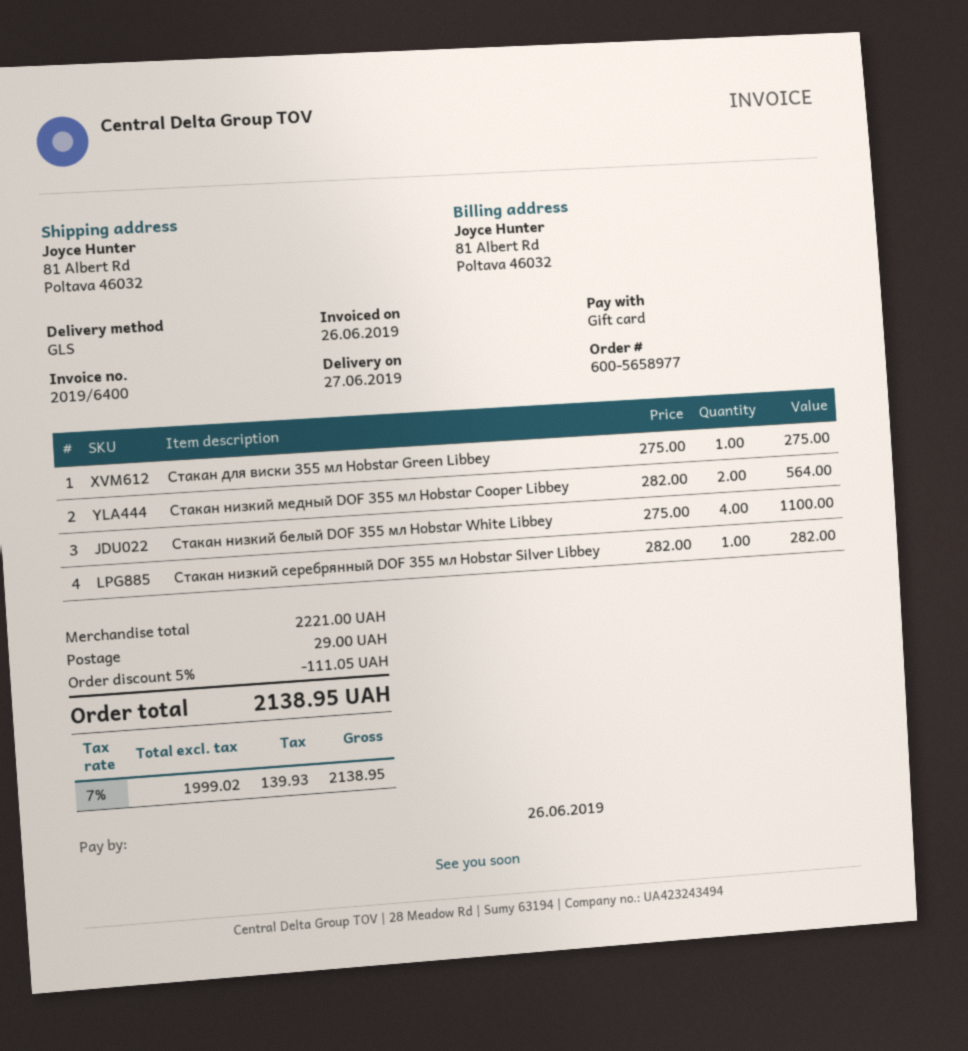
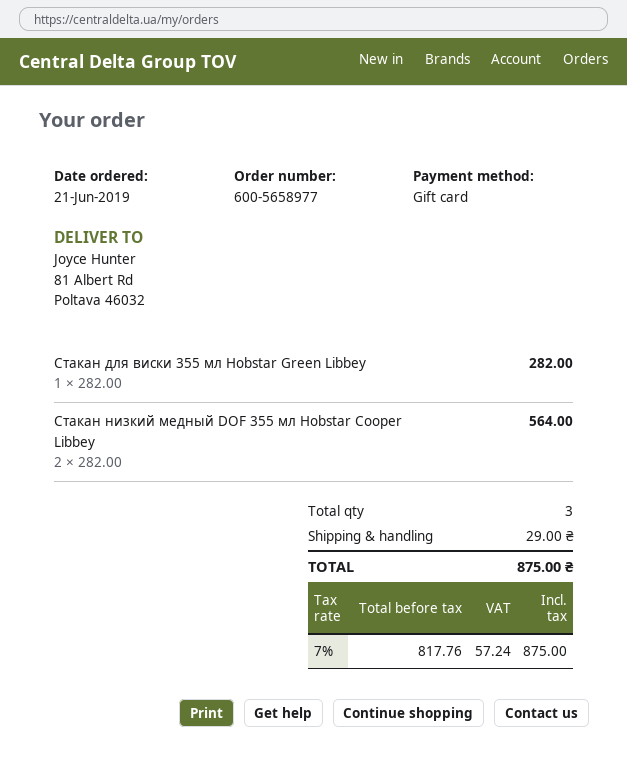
Стакан для виски 355 мл Hobstar Green Libbey: 1 x 275.00 = 275.00 -> 1 x 282.00 = 282.00
Стакан низкий белый DOF 355 мл Hobstar White Libbey: 4 x 275.00 = 1100.00 -> none
Стакан низкий серебрянный DOF 355 мл Hobstar Silver Libbey: 1 x 282.00 = 282.00 -> none
discount: 5% = 111.05 -> none
net: 1999.02 -> 817.76
tax: 7% = 139.93 -> 7% = 57.24
total: 2138.95 -> 875.00

